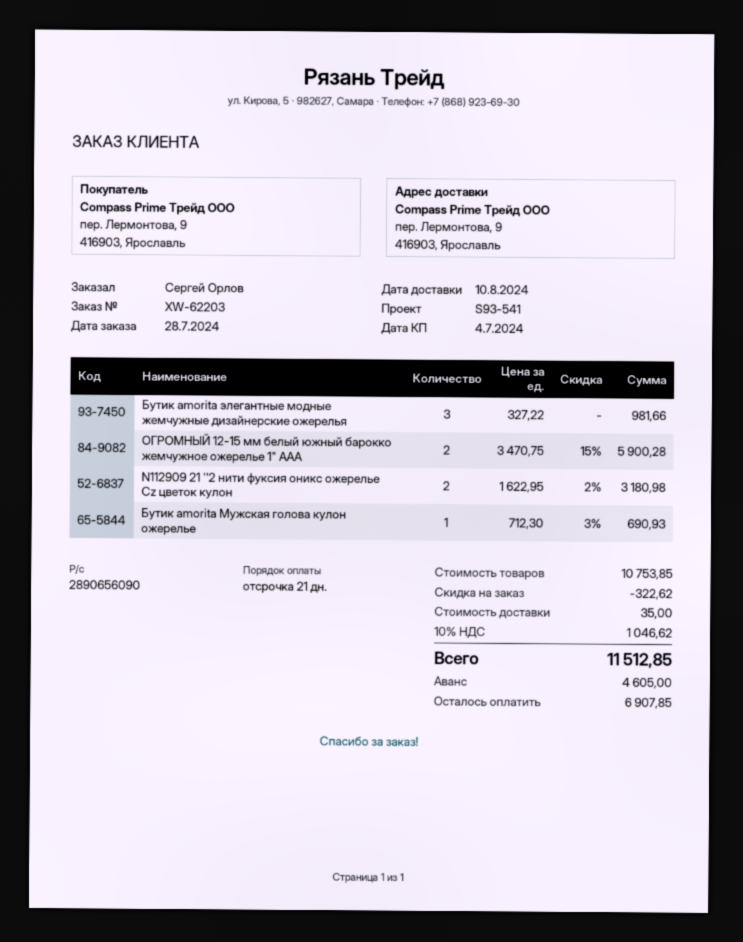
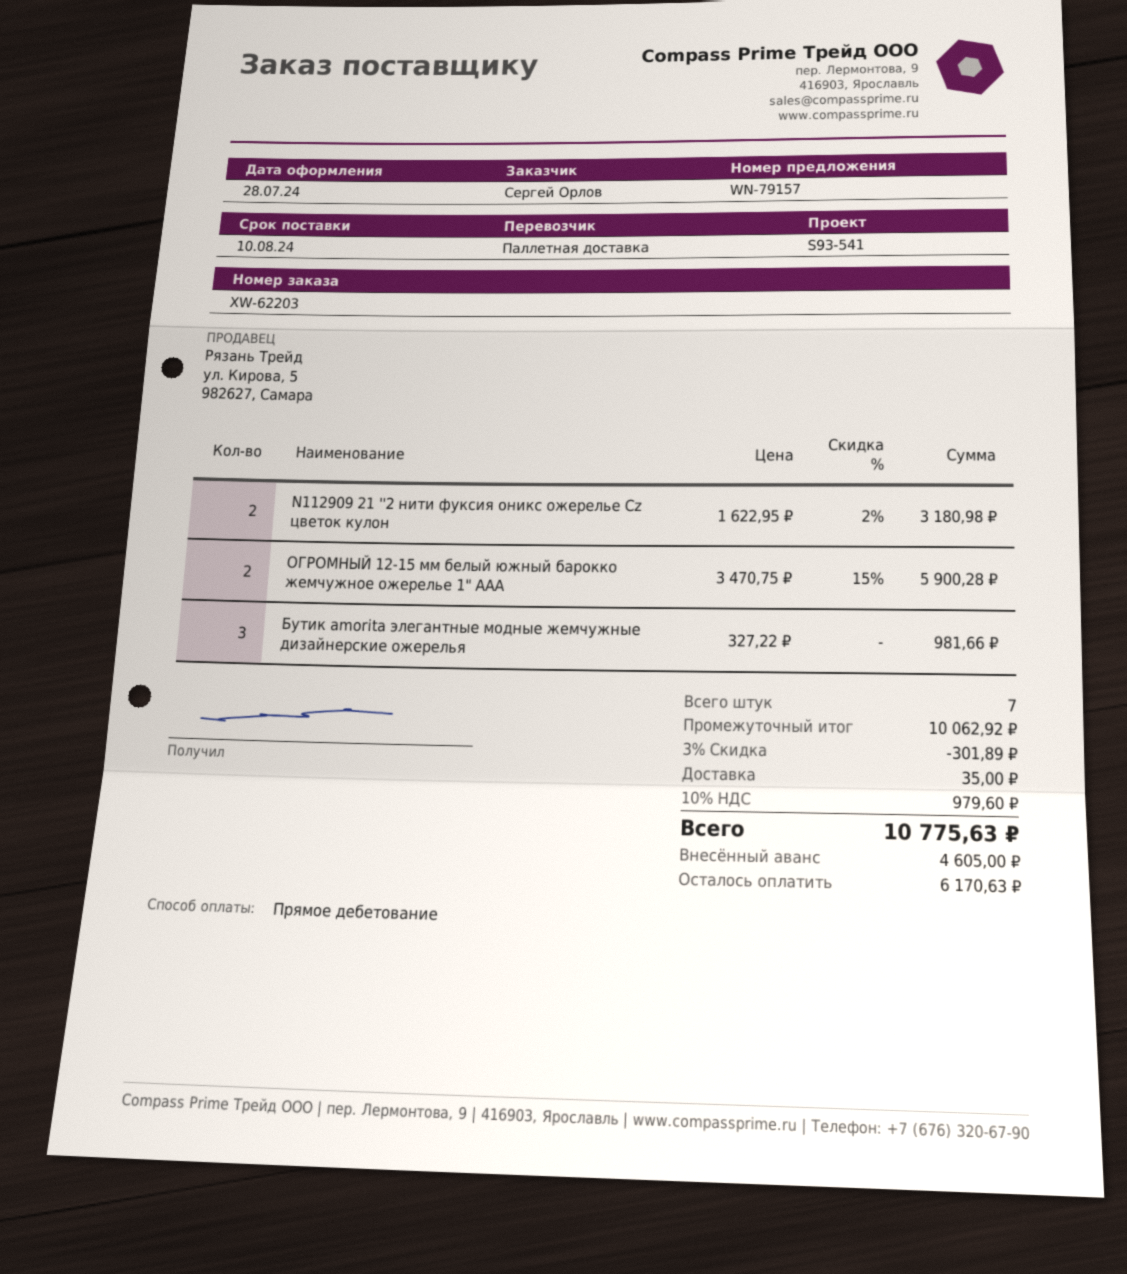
Бутик amorita Мужская голова кулон ожерелье: 1 x 712.30 - 3% = 690.93 -> none
subtotal: 10753.85 -> 10062.92
discount: 322.62 -> 301.89
tax: 10% = 1046.62 -> 10% = 979.60
total: 11512.85 -> 10775.63
balance: 6907.85 -> 6170.63

